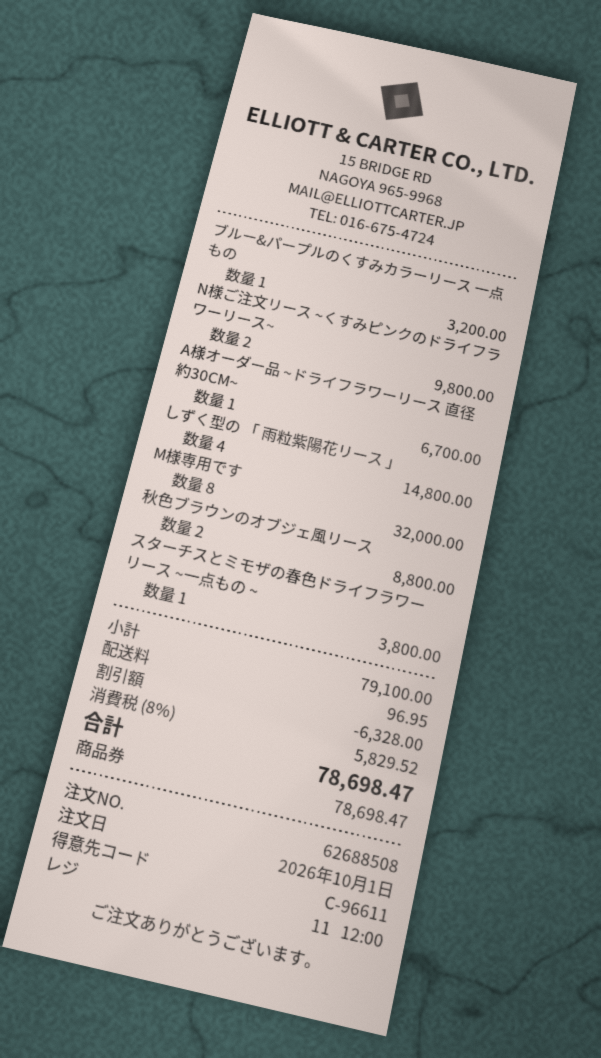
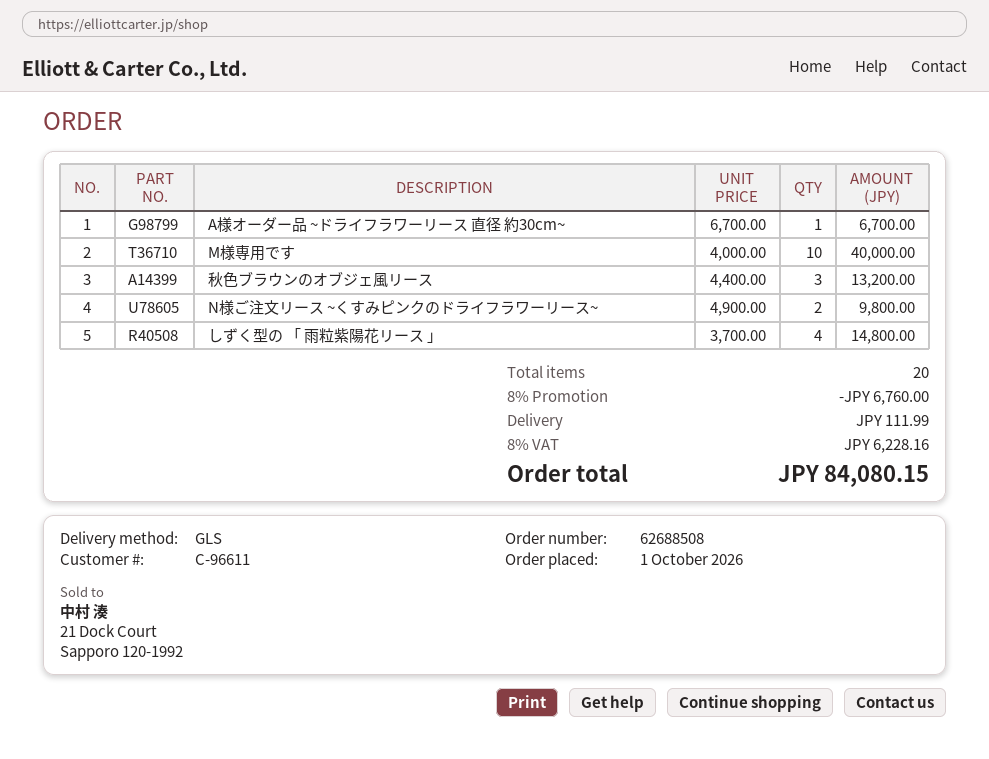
ブルー&パープルのくすみカラーリース 一点もの: 1 for 3200.00 -> none
M様専用です: 8 for 32000.00 -> 10 for 40000.00
秋色ブラウンのオブジェ風リース: 2 for 8800.00 -> 3 for 13200.00
スターチスとミモザの春色ドライフラワーリース ~一点もの ~: 1 for 3800.00 -> none
discount: 6328.00 -> 6760.00
shipping: 96.95 -> 111.99
tax: 8% = 5829.52 -> 8% = 6228.16
total: 78698.47 -> 84080.15

